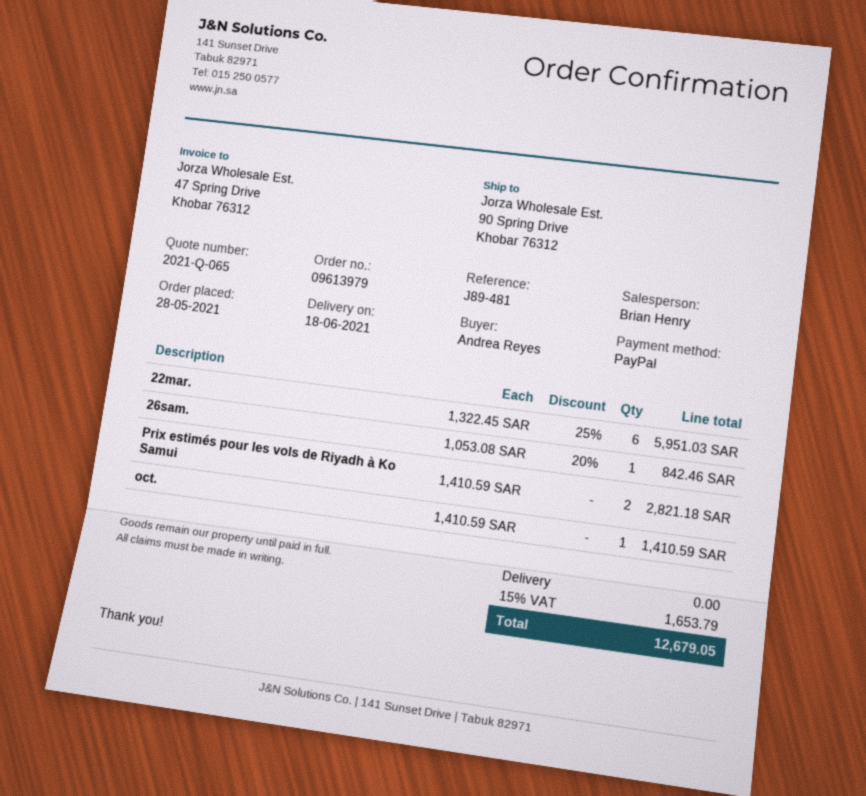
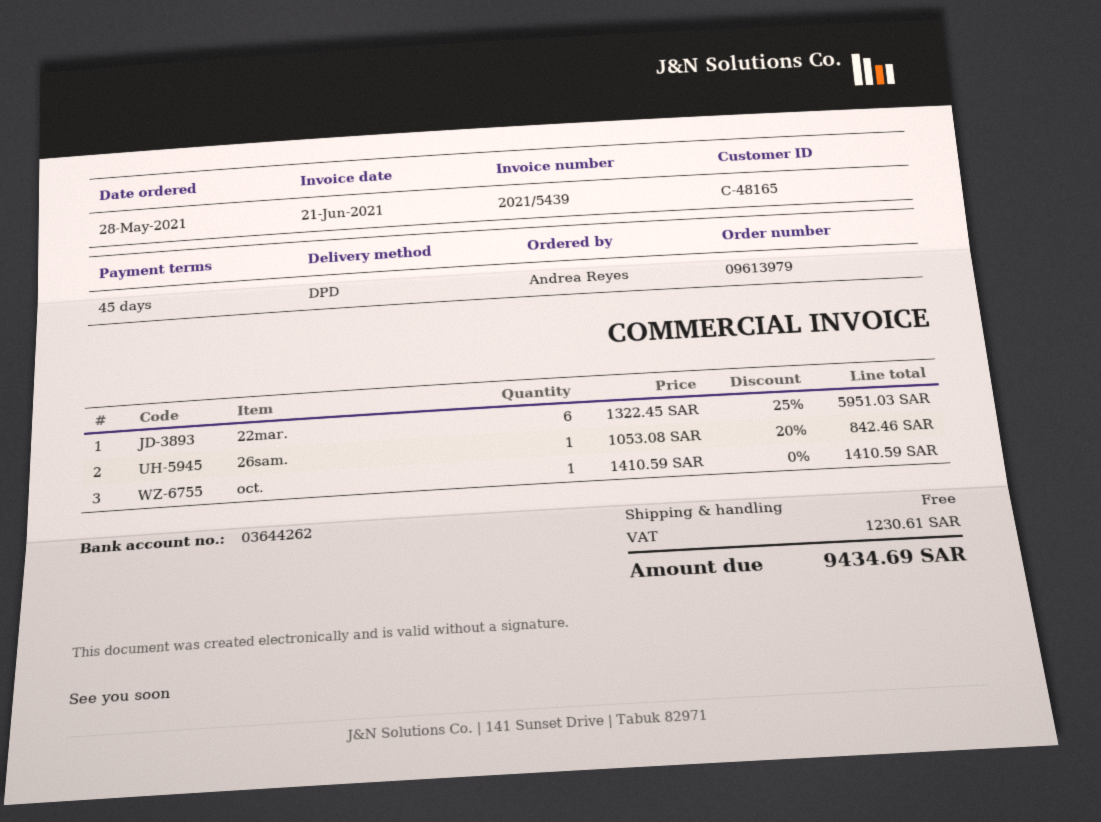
Prix estimés pour les vols de Riyadh à Ko Samui: 2 x 1410.59 = 2821.18 -> none
tax: 1653.79 -> 1230.61
total: 12679.05 -> 9434.69

